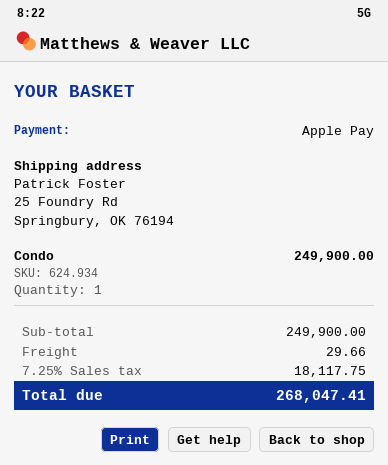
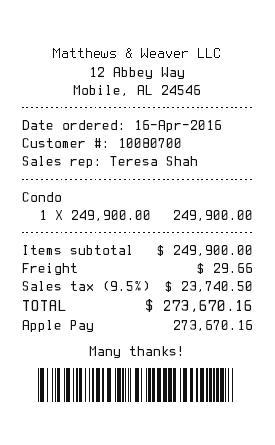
tax: 7.25% = 18117.75 -> 9.5% = 23740.50
total: 268047.41 -> 273670.16

